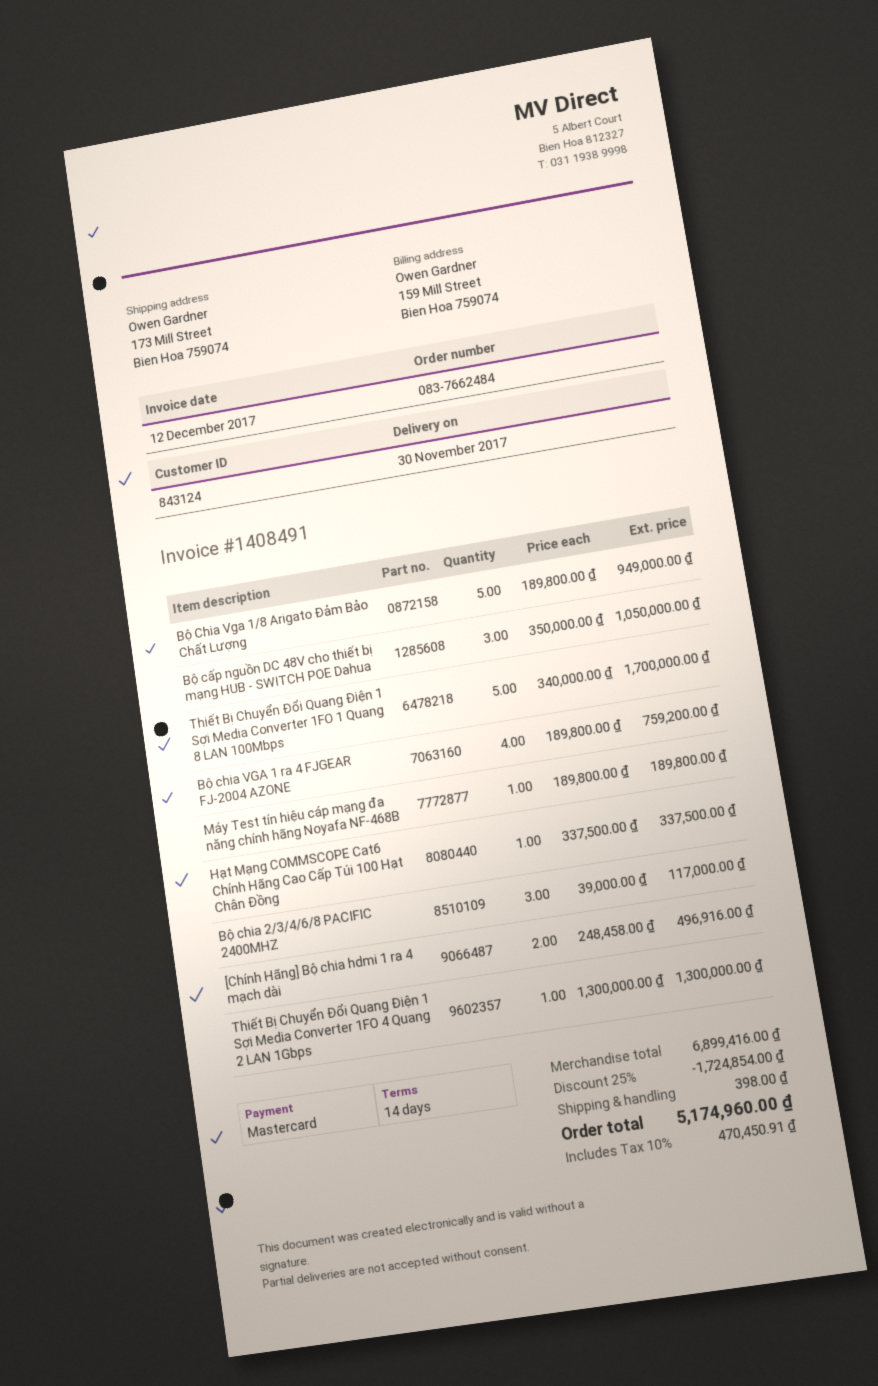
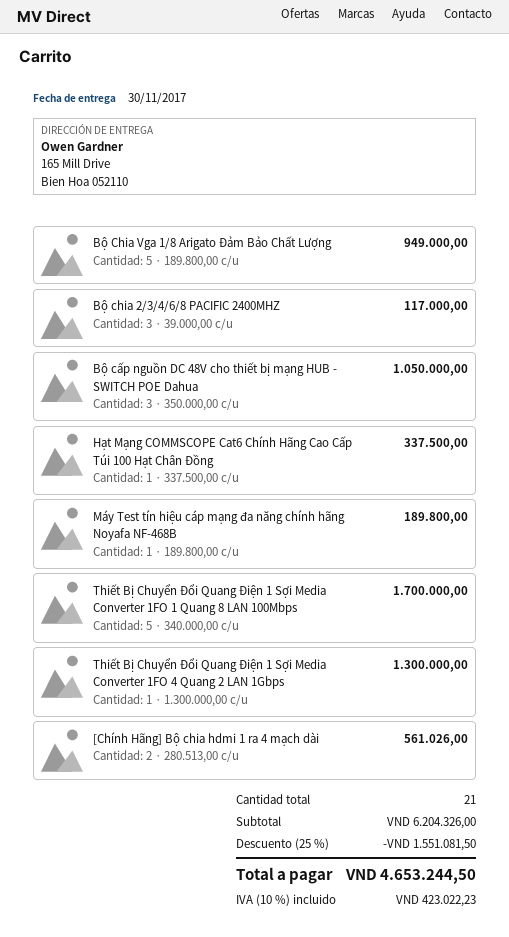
ship to: 173 Mill Street, Bien Hoa 759074 -> 165 Mill Drive, Bien Hoa 052110
Bộ chia VGA 1 ra 4 FJGEAR FJ-2004 AZONE: 4 x 189800.00 = 759200.00 -> none
[Chính Hãng] Bộ chia hdmi 1 ra 4 mạch dài: 2 x 248458.00 = 496916.00 -> 2 x 280513.00 = 561026.00
subtotal: 6899416.00 -> 6204326.00
discount: 25% = 1724854.00 -> 25% = 1551081.50
shipping: 398.00 -> none
tax: 10% = 470450.91 -> 10% = 423022.23
total: 5174960.00 -> 4653244.50

